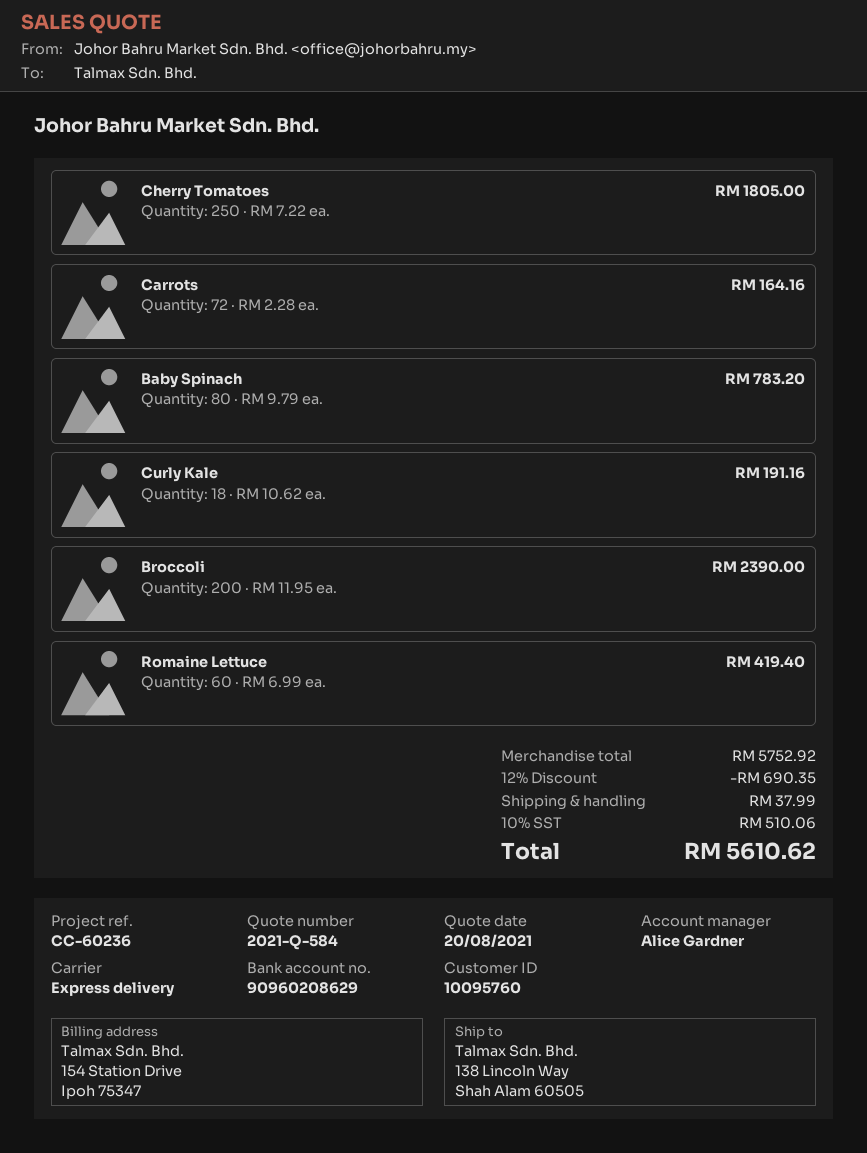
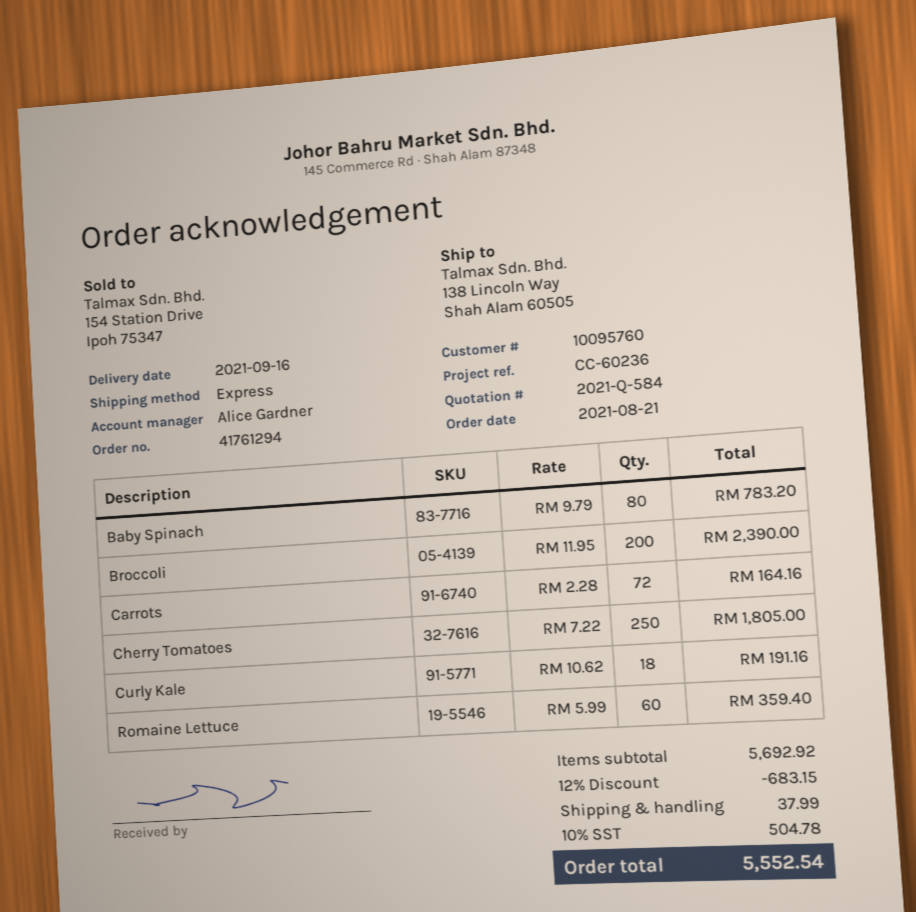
Romaine Lettuce: 60 x 6.99 = 419.40 -> 60 x 5.99 = 359.40
subtotal: 5752.92 -> 5692.92
discount: 12% = 690.35 -> 12% = 683.15
tax: 10% = 510.06 -> 10% = 504.78
total: 5610.62 -> 5552.54

